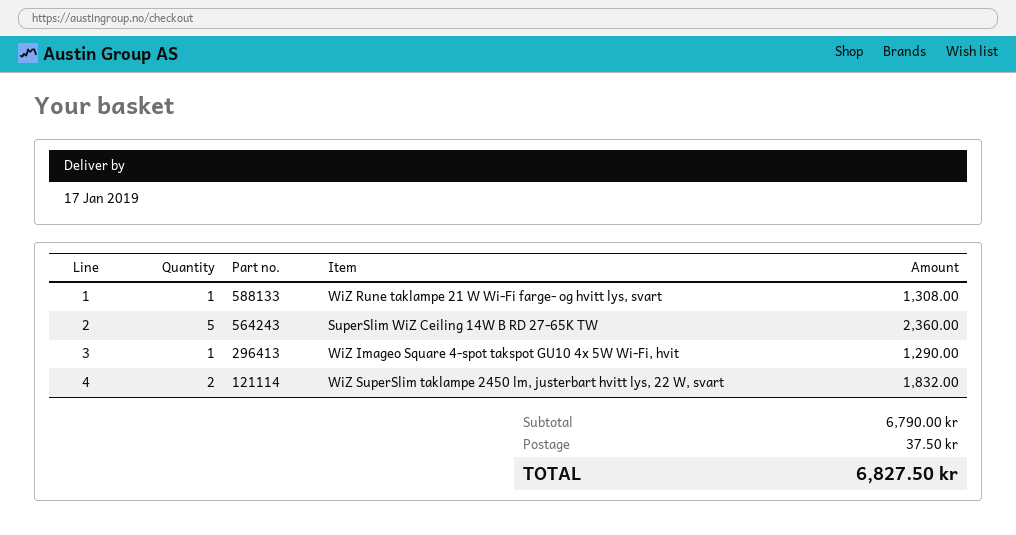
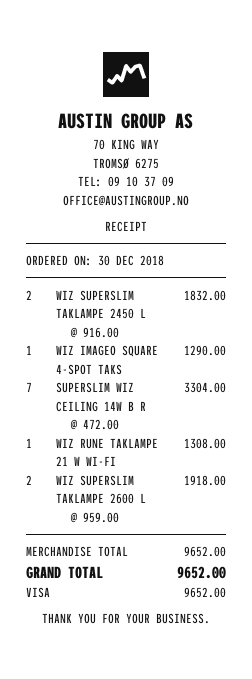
SuperSlim WiZ Ceiling 14W B RD 27-65K TW: 5 for 2360.00 -> 7 for 3304.00
WIZ SUPERSLIM TAKLAMPE 2600 L: none -> 2 for 1918.00
subtotal: 6790.00 -> 9652.00
shipping: 37.50 -> none
total: 6827.50 -> 9652.00

